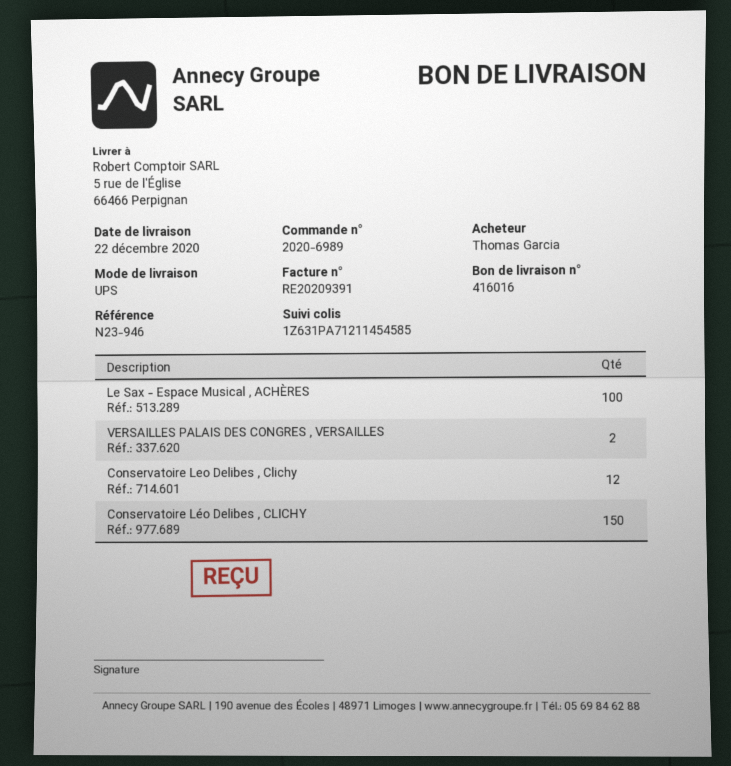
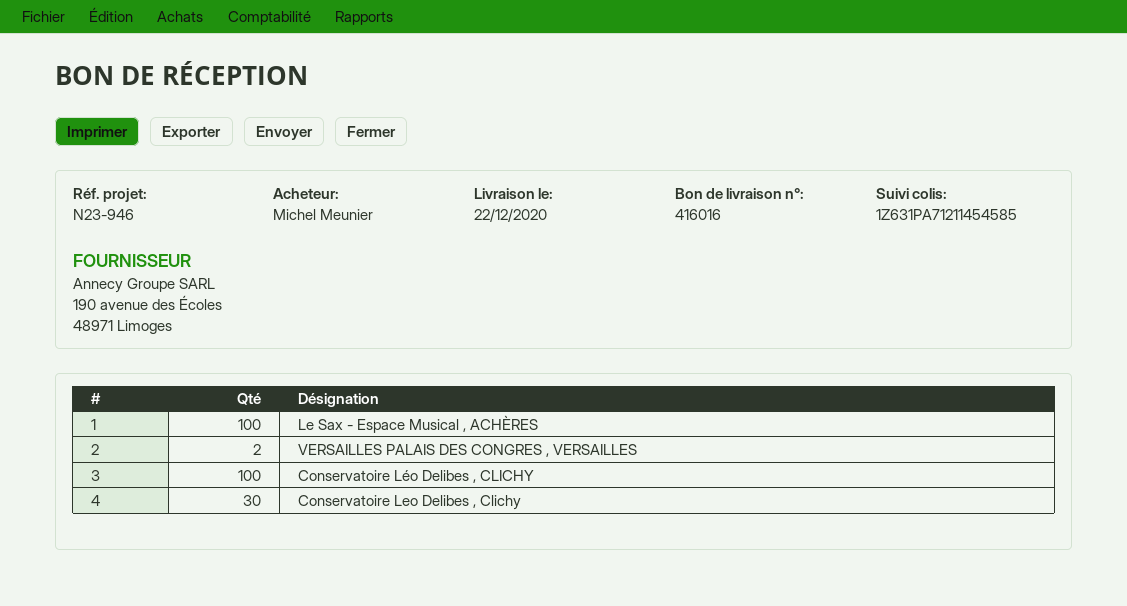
ordered by: Thomas Garcia -> Michel Meunier
Conservatoire Leo Delibes , Clichy: 12 -> 30
Conservatoire Léo Delibes , CLICHY: 150 -> 100

